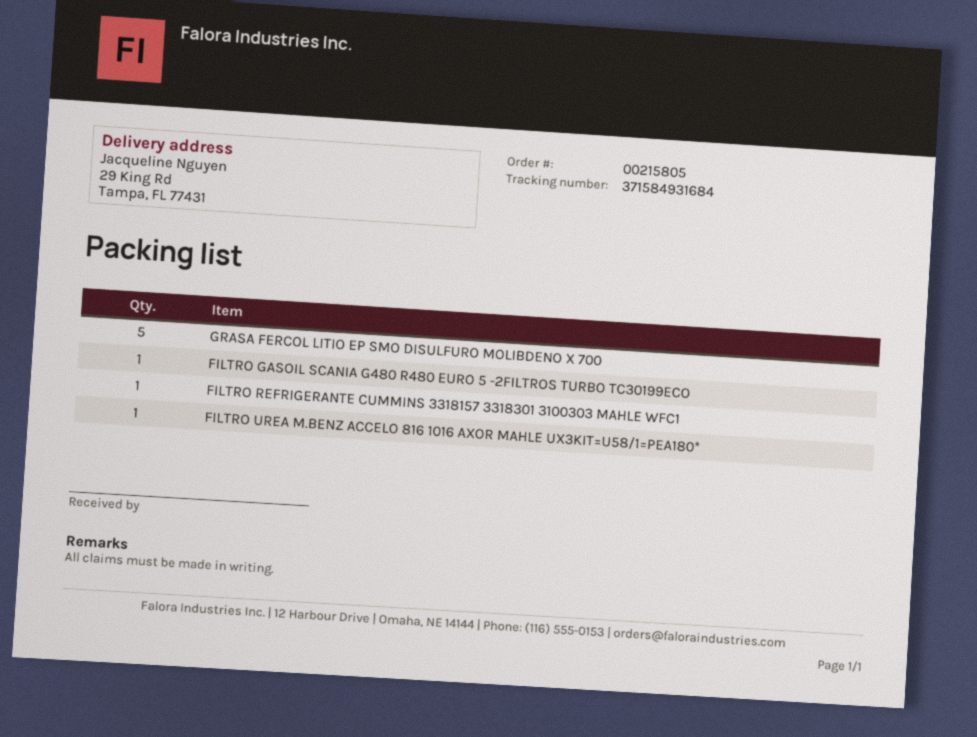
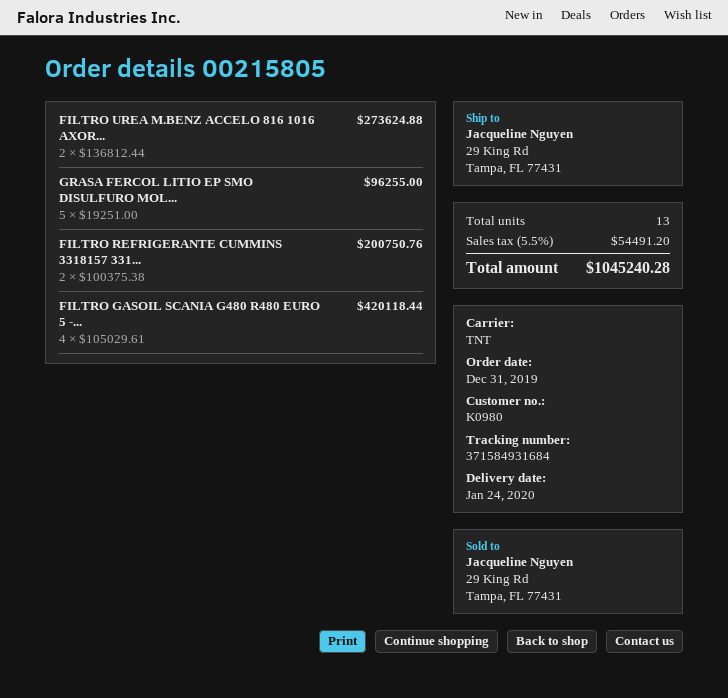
FILTRO GASOIL SCANIA G480 R480 EURO 5 -2FILTROS TURBO TC30199ECO: 1 -> 4
FILTRO REFRIGERANTE CUMMINS 3318157 3318301 3100303 MAHLE WFC1: 1 -> 2
FILTRO UREA M.BENZ ACCELO 816 1016 AXOR MAHLE UX3KIT=U58/1=PEA180*: 1 -> 2

